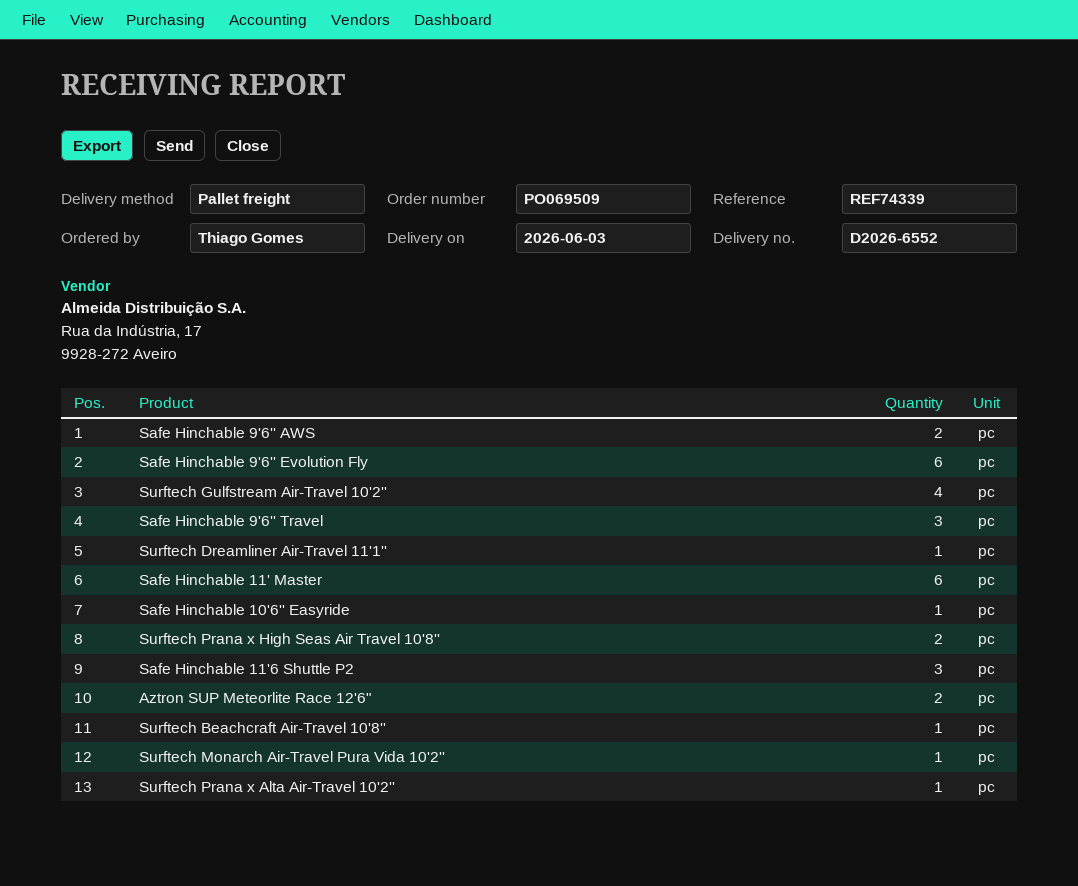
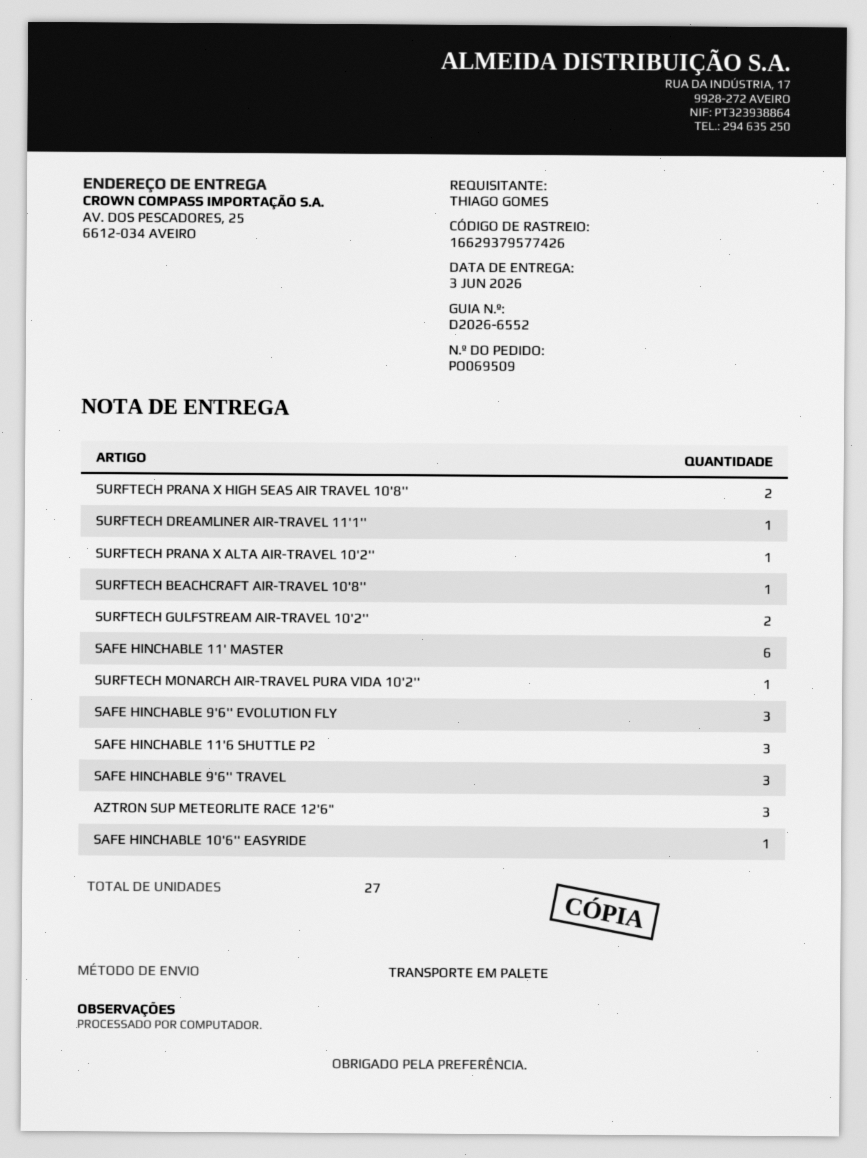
Safe Hinchable 9'6'' AWS: 2 -> none
Safe Hinchable 9'6'' Evolution Fly: 6 -> 3
Surftech Gulfstream Air-Travel 10'2'': 4 -> 2
Aztron SUP Meteorlite Race 12'6": 2 -> 3

